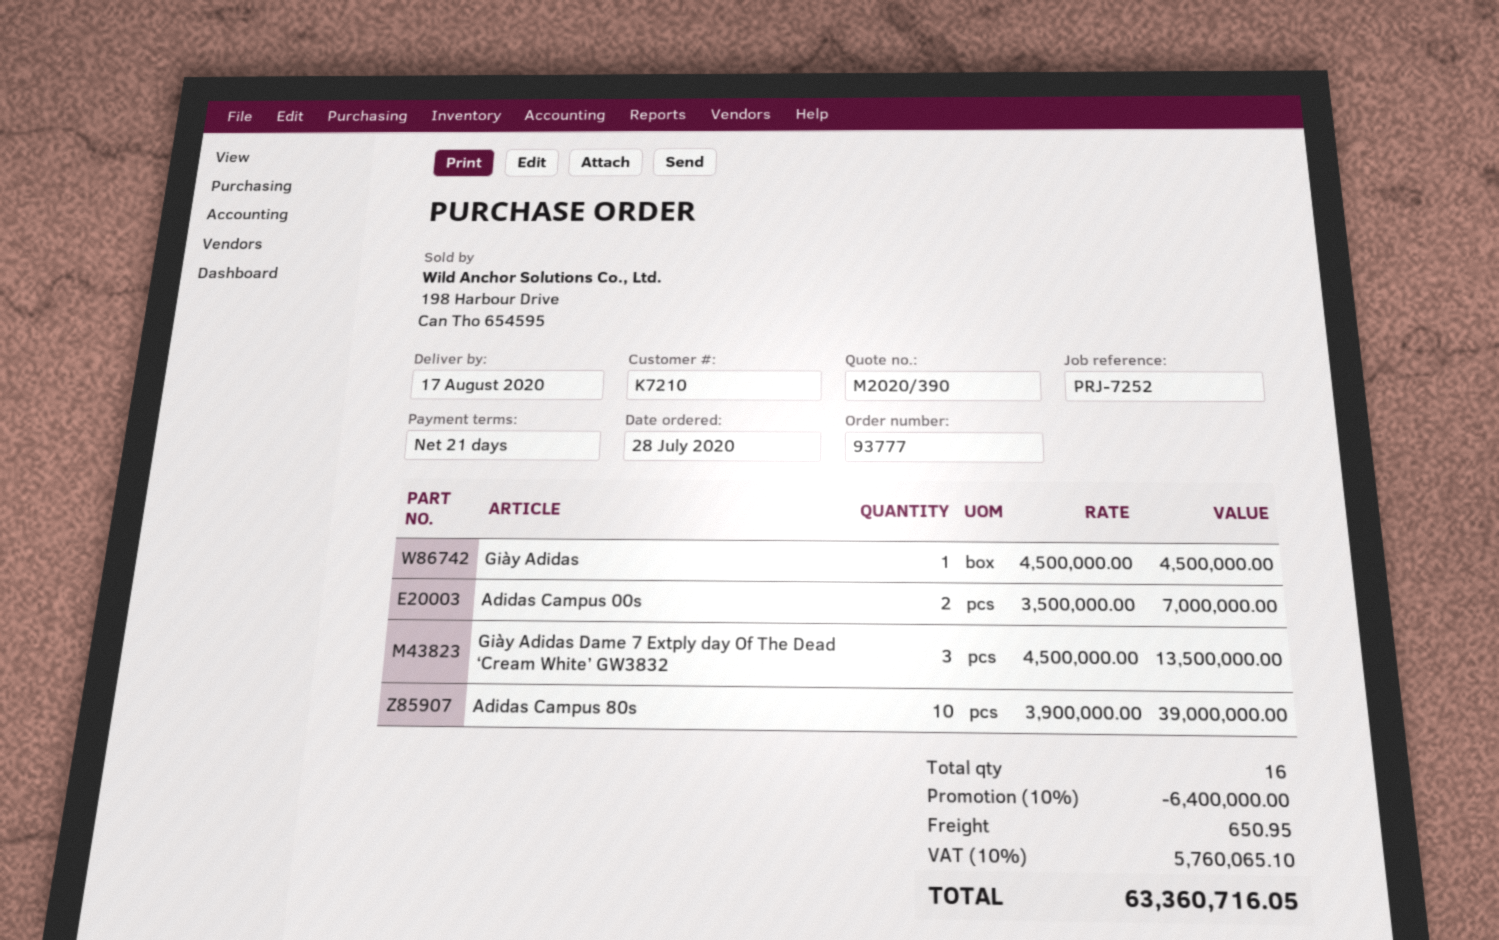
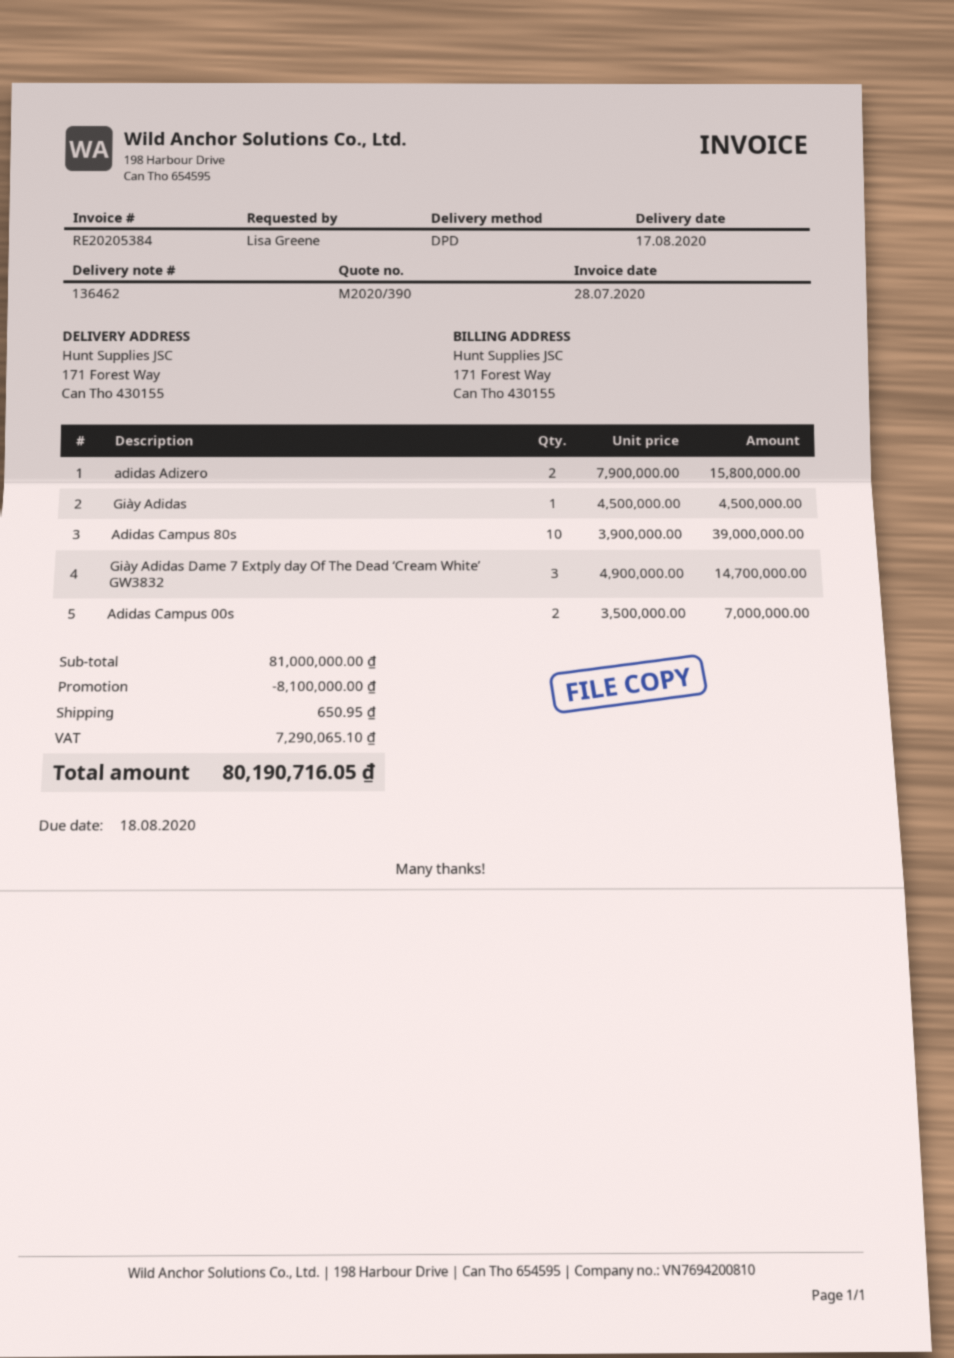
Giày Adidas Dame 7 Extply day Of The Dead ‘Cream White’ GW3832: 3 x 4500000.00 = 13500000.00 -> 3 x 4900000.00 = 14700000.00
adidas Adizero: none -> 2 x 7900000.00 = 15800000.00
discount: 6400000.00 -> 8100000.00
tax: 5760065.10 -> 7290065.10
total: 63360716.05 -> 80190716.05

